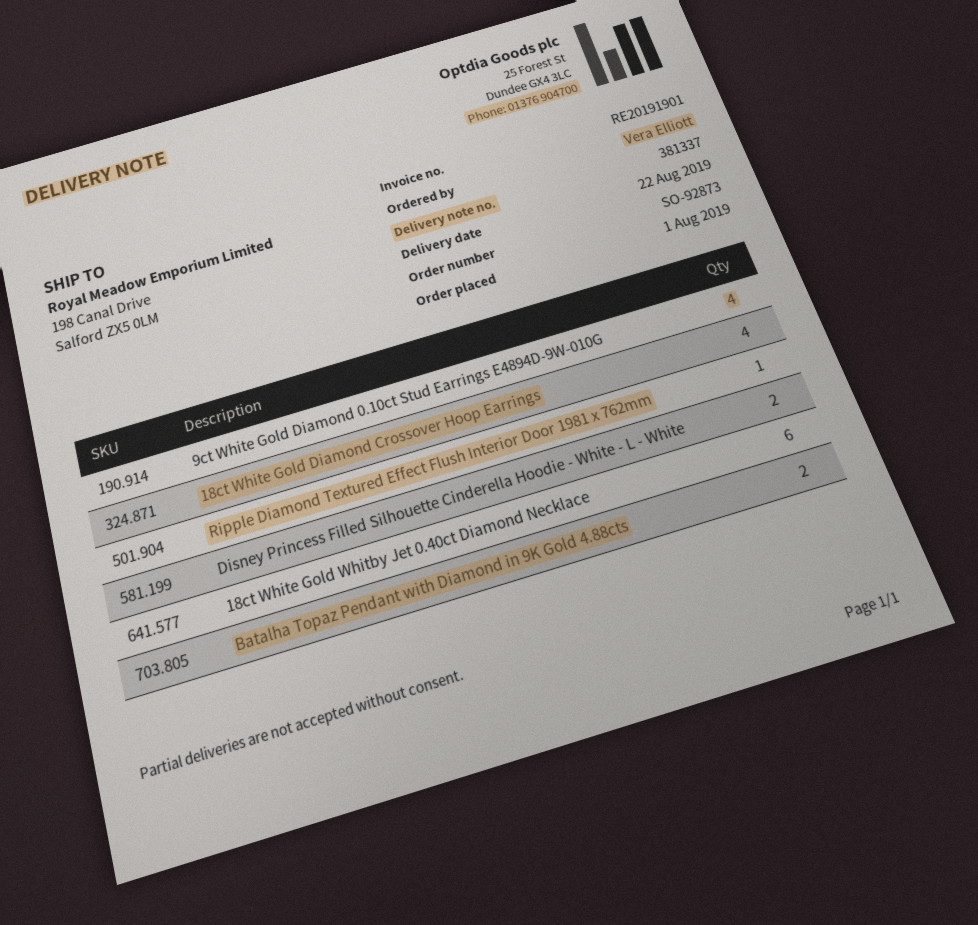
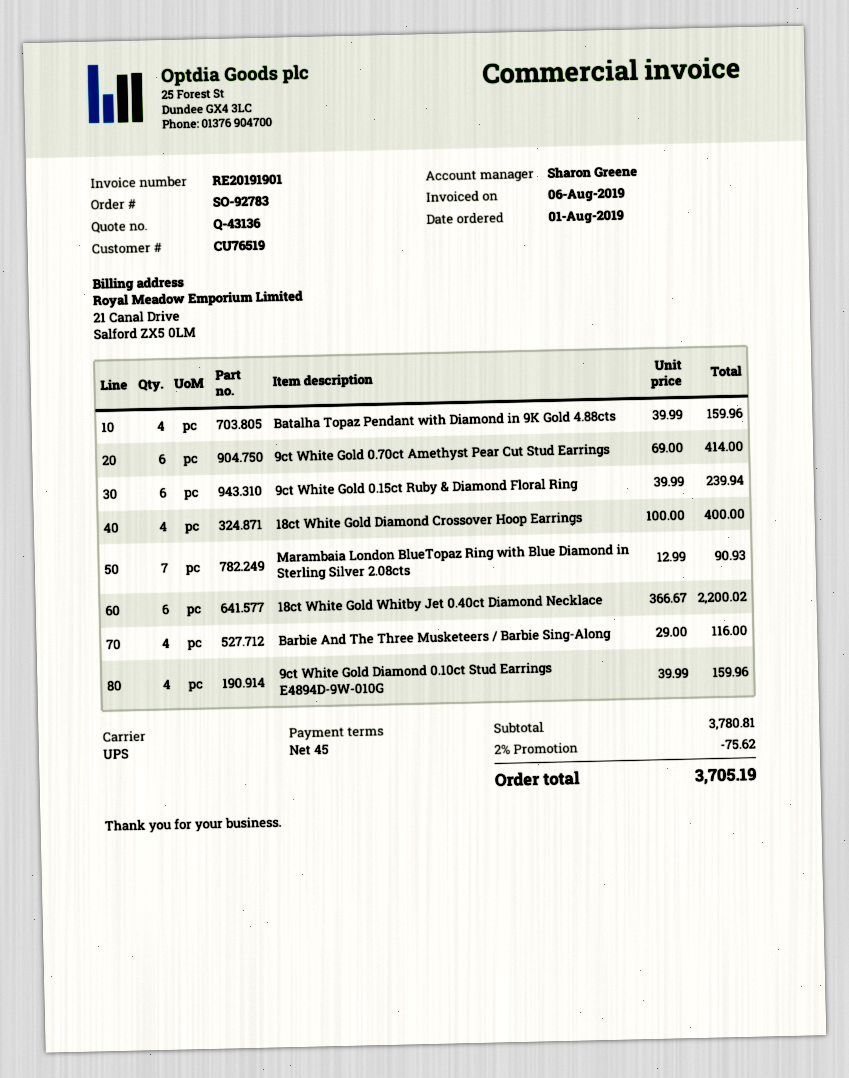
order number: SO-92873 -> SO-92783
Ripple Diamond Textured Effect Flush Interior Door 1981 x 762mm: 1 -> none
Disney Princess Filled Silhouette Cinderella Hoodie - White - L - White: 2 -> none
Batalha Topaz Pendant with Diamond in 9K Gold 4.88cts: 2 -> 4
9ct White Gold 0.70ct Amethyst Pear Cut Stud Earrings: none -> 6
9ct White Gold 0.15ct Ruby & Diamond Floral Ring: none -> 6
Marambaia London BlueTopaz Ring with Blue Diamond in Sterling Silver 2.08cts: none -> 7
Barbie And The Three Musketeers / Barbie Sing-Along: none -> 4

